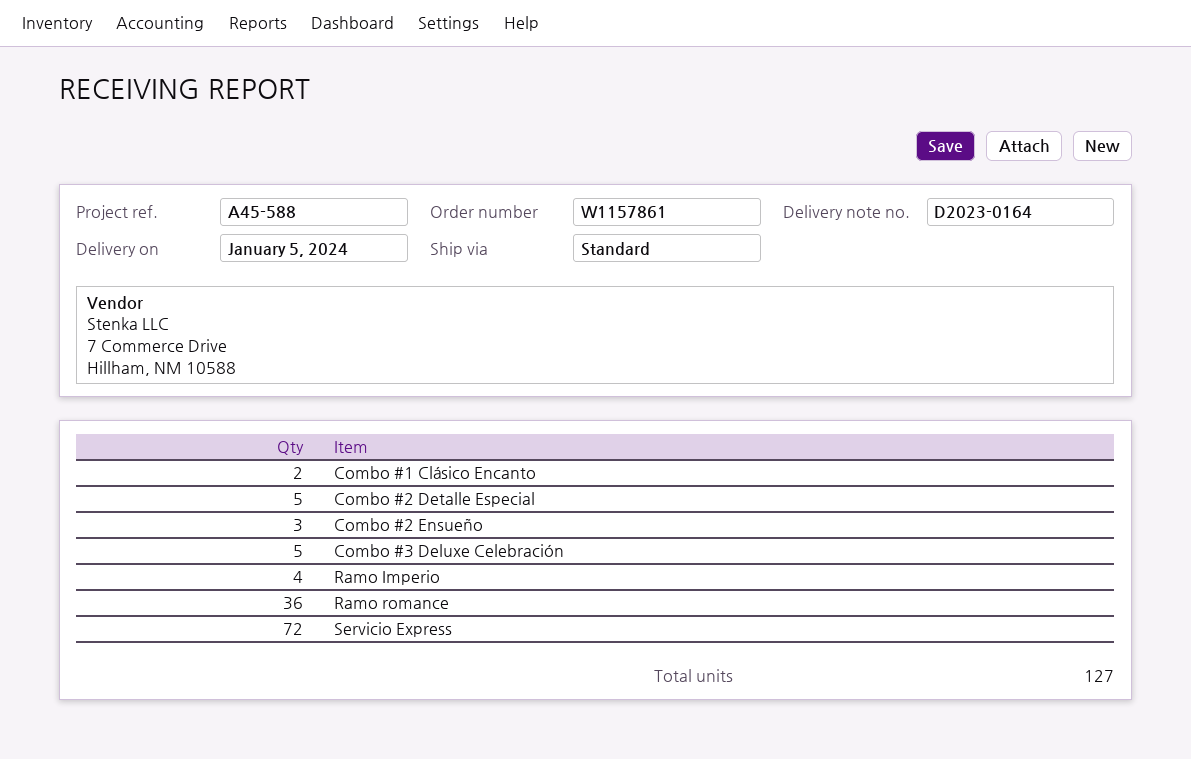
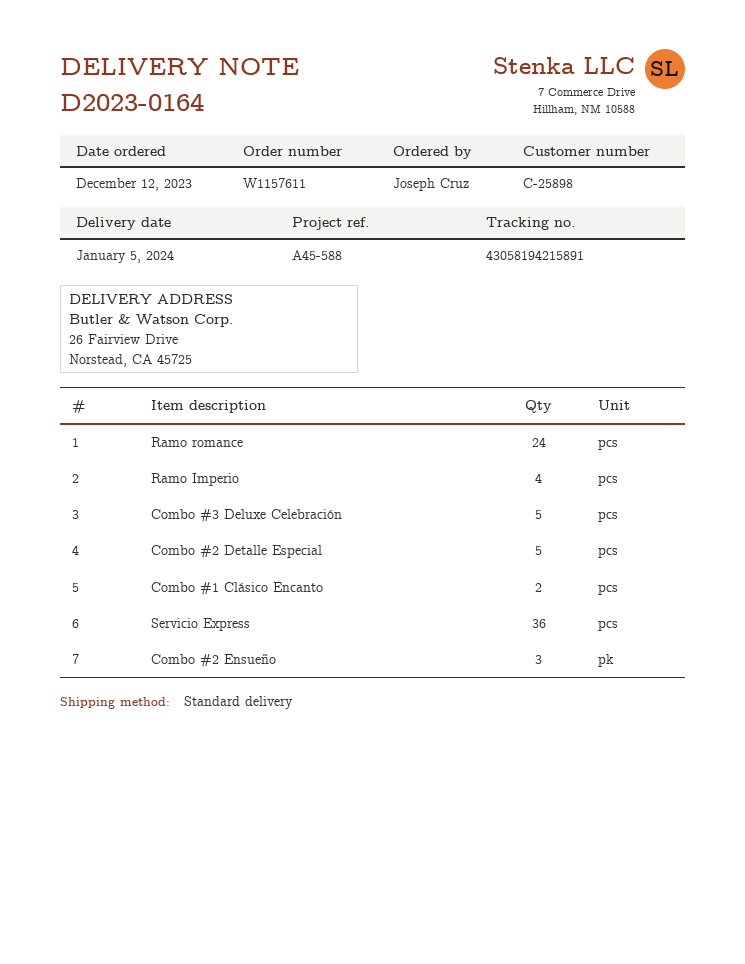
order number: W1157861 -> W1157611
Ramo romance: 36 -> 24
Servicio Express: 72 -> 36

